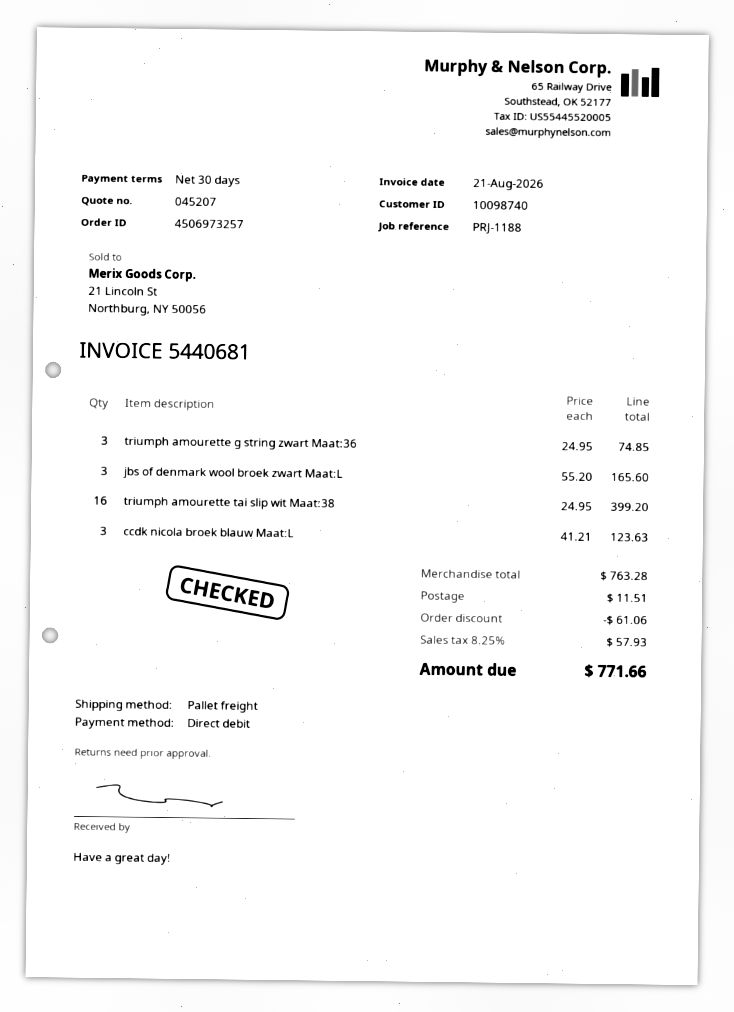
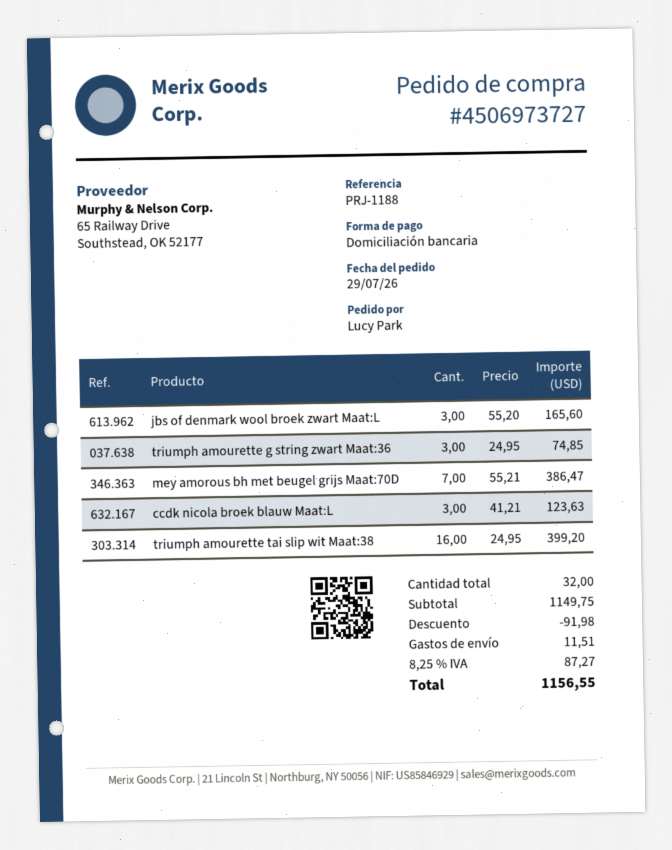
order number: 4506973257 -> 4506973727
mey amorous bh met beugel grijs Maat:70D: none -> 7 x 55.21 = 386.47
subtotal: 763.28 -> 1149.75
discount: 61.06 -> 91.98
tax: 8.25% = 57.93 -> 8.25% = 87.27
total: 771.66 -> 1156.55

